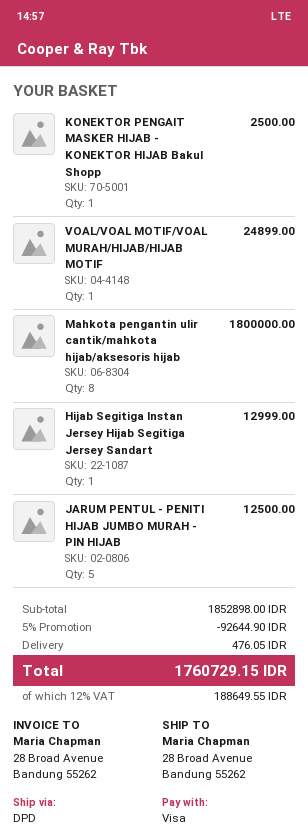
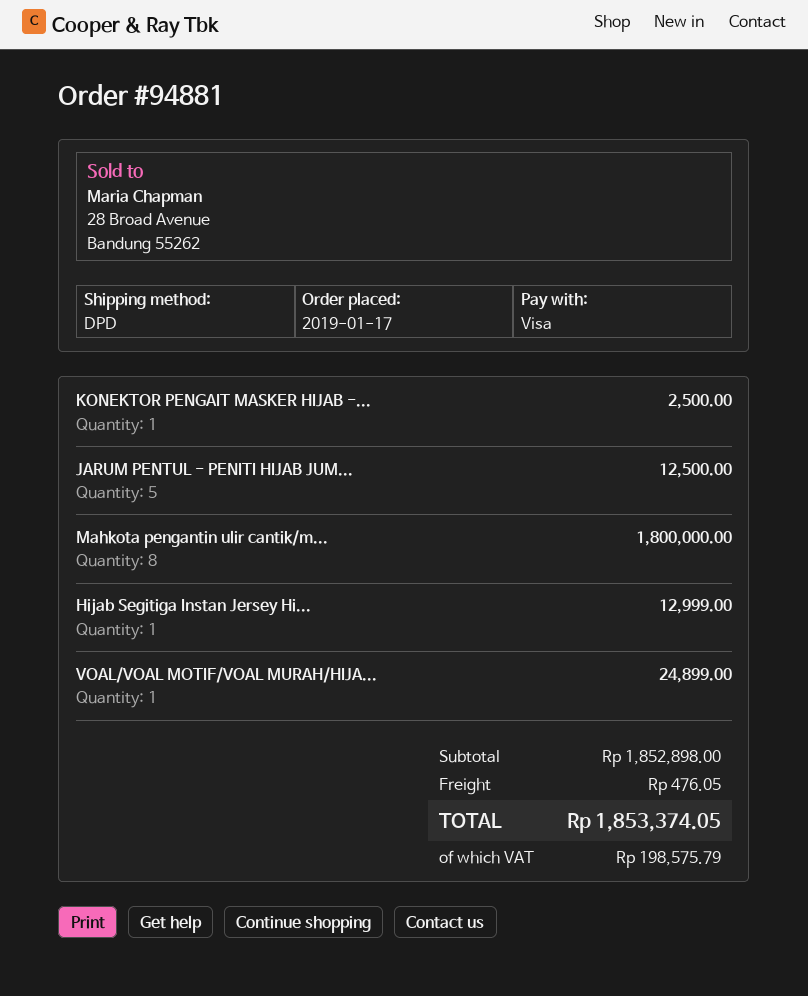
discount: 5% = 92644.90 -> none
tax: 188649.55 -> 198575.79
total: 1760729.15 -> 1853374.05

